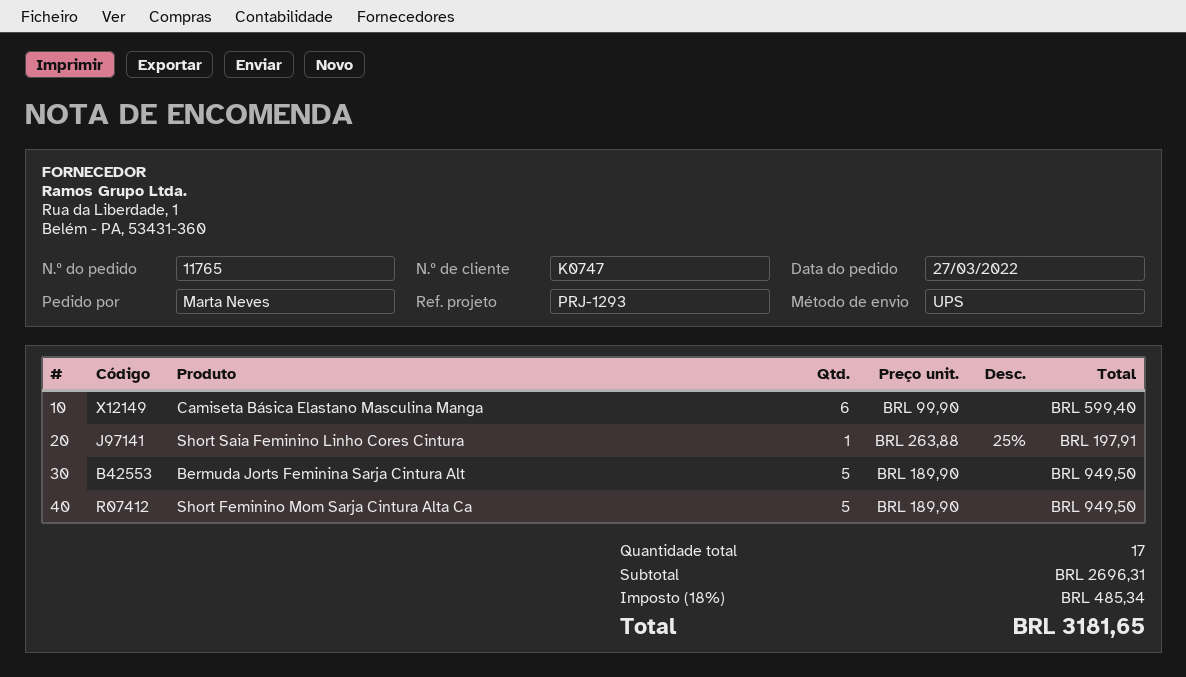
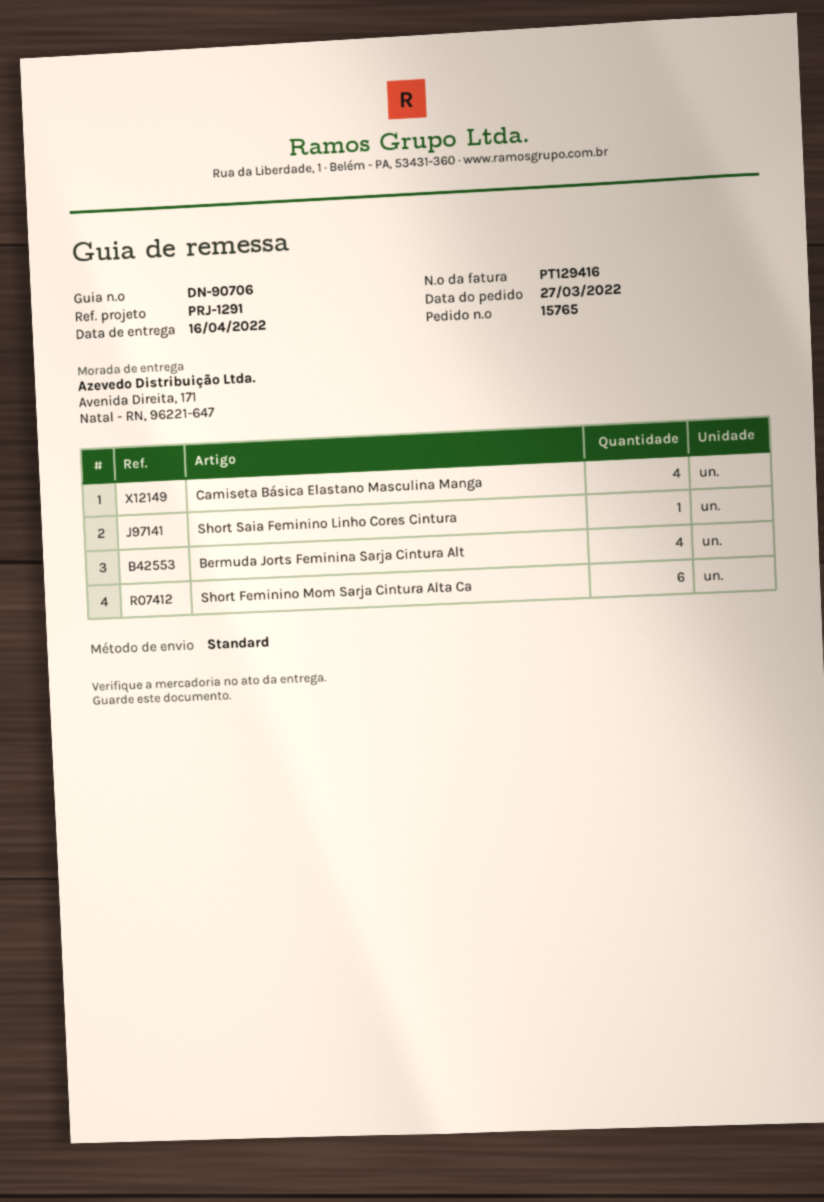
order number: 11765 -> 15765
reference: PRJ-1293 -> PRJ-1291
shipping method: UPS -> standard
Camiseta Básica Elastano Masculina Manga: 6 -> 4
Bermuda Jorts Feminina Sarja Cintura Alt: 5 -> 4
Short Feminino Mom Sarja Cintura Alta Ca: 5 -> 6

